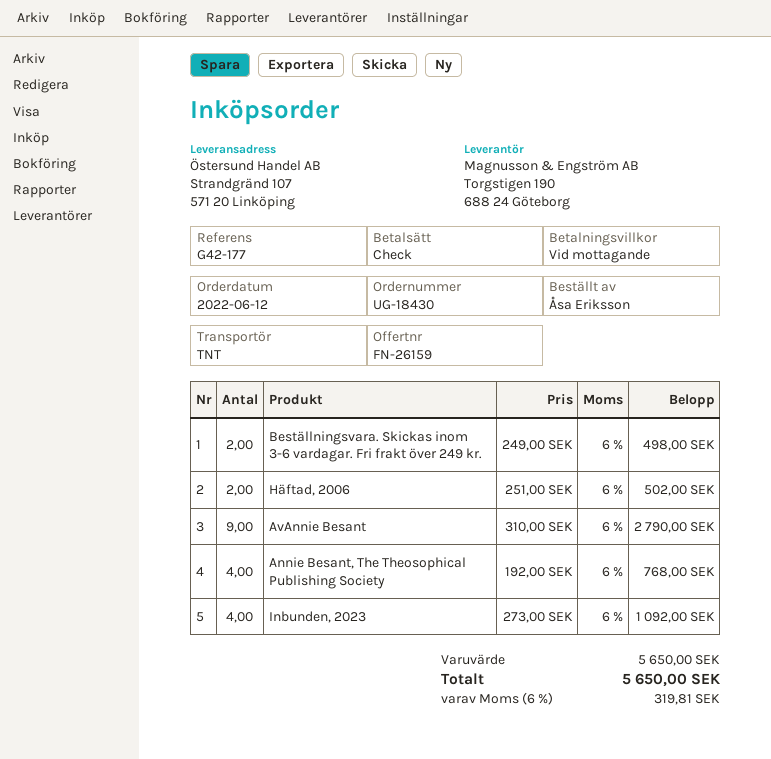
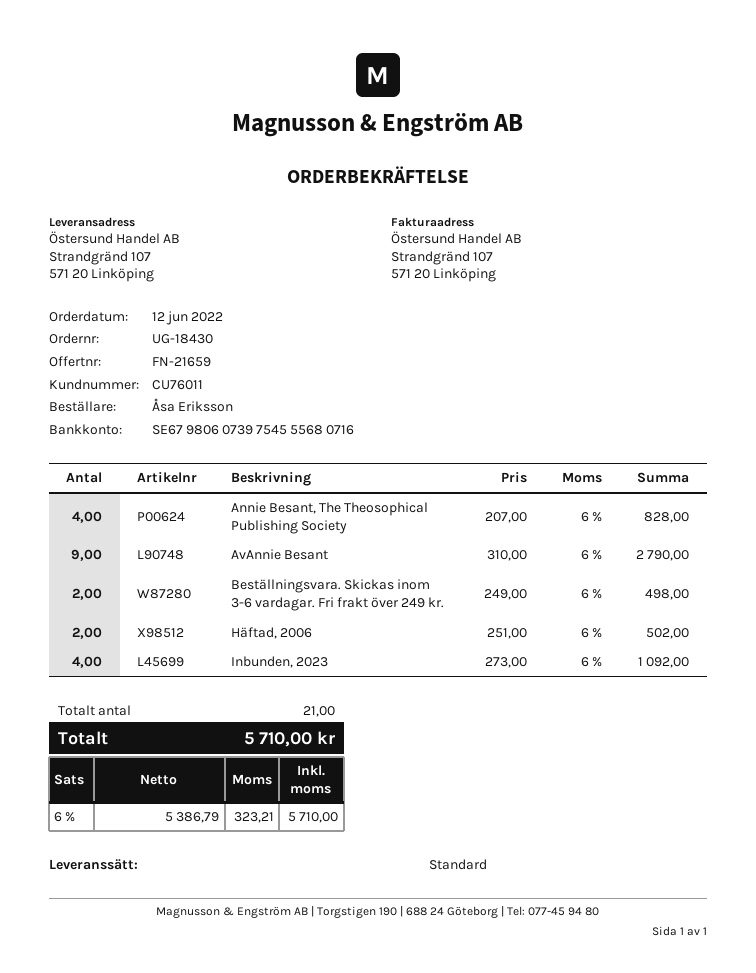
quote number: FN-26159 -> FN-21659
shipping method: TNT -> standard
Annie Besant, The Theosophical Publishing Society: 4 x 192.00 = 768.00 -> 4 x 207.00 = 828.00
tax: 6% = 319.81 -> 6% = 323.21
total: 5650.00 -> 5710.00

